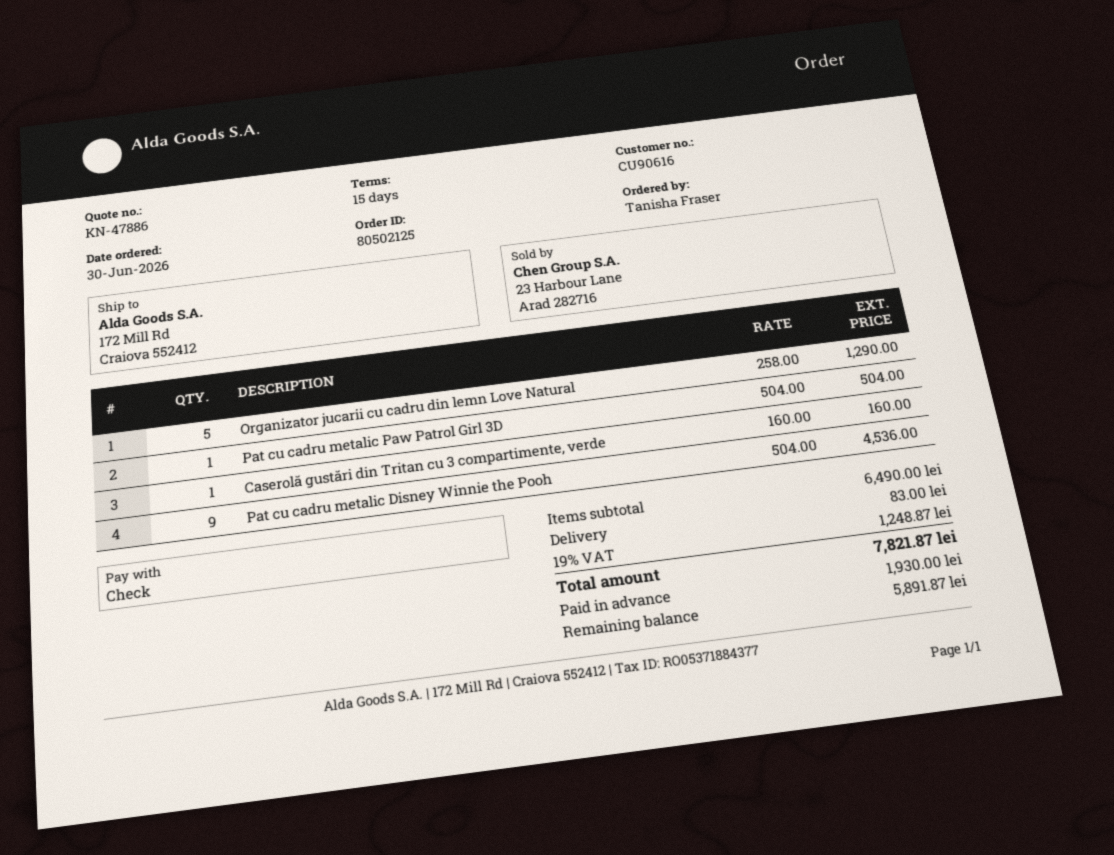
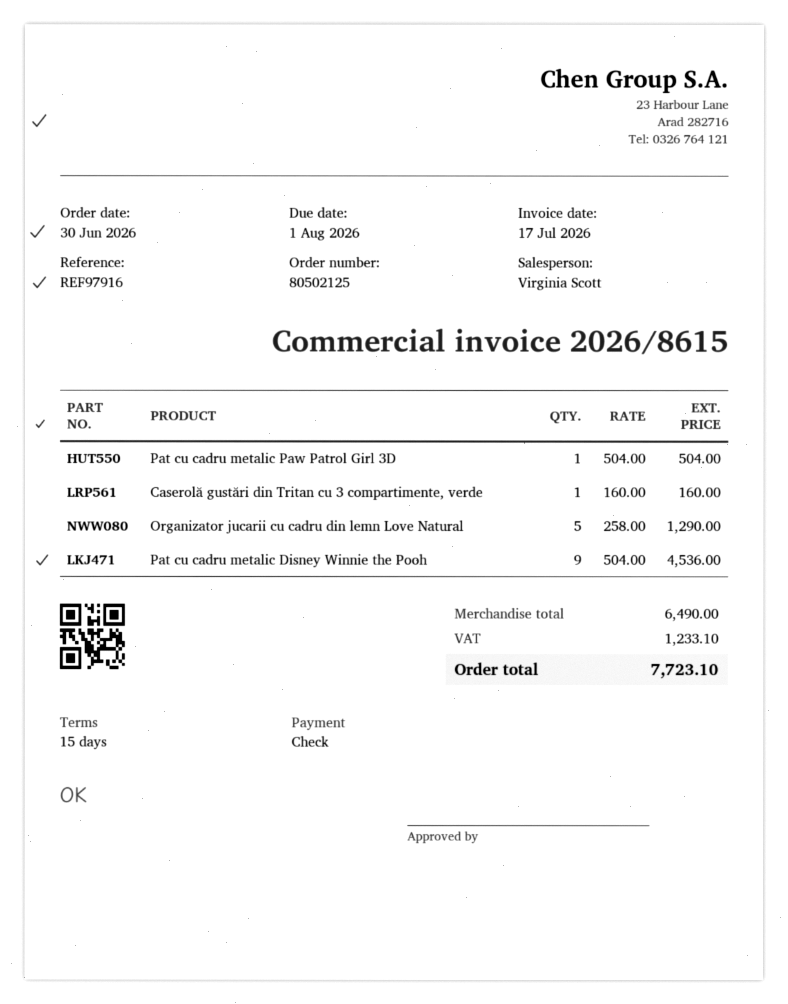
shipping: 83.00 -> none
tax: 1248.87 -> 1233.10
total: 7821.87 -> 7723.10

